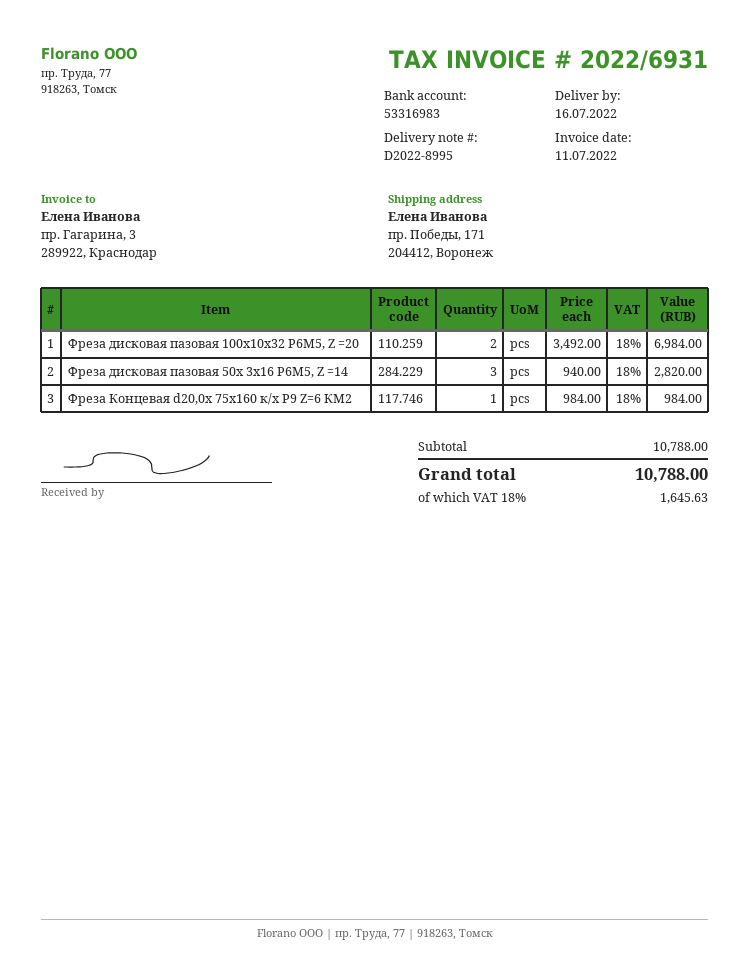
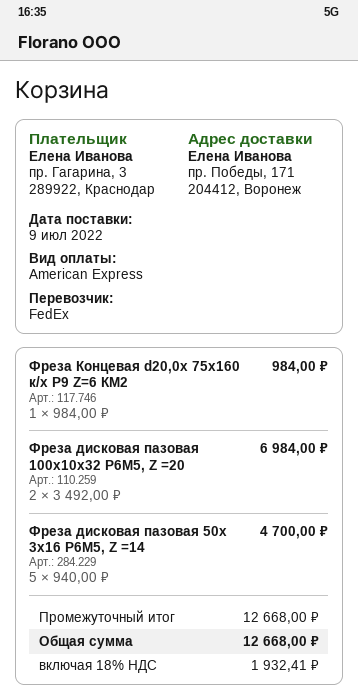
delivery date: 2022-07-16 -> 2022-07-09
Фреза дисковая пазовая 50х 3х16 Р6М5, Z =14: 3 x 940.00 = 2820.00 -> 5 x 940.00 = 4700.00
subtotal: 10788.00 -> 12668.00
tax: 18% = 1645.63 -> 18% = 1932.41
total: 10788.00 -> 12668.00

